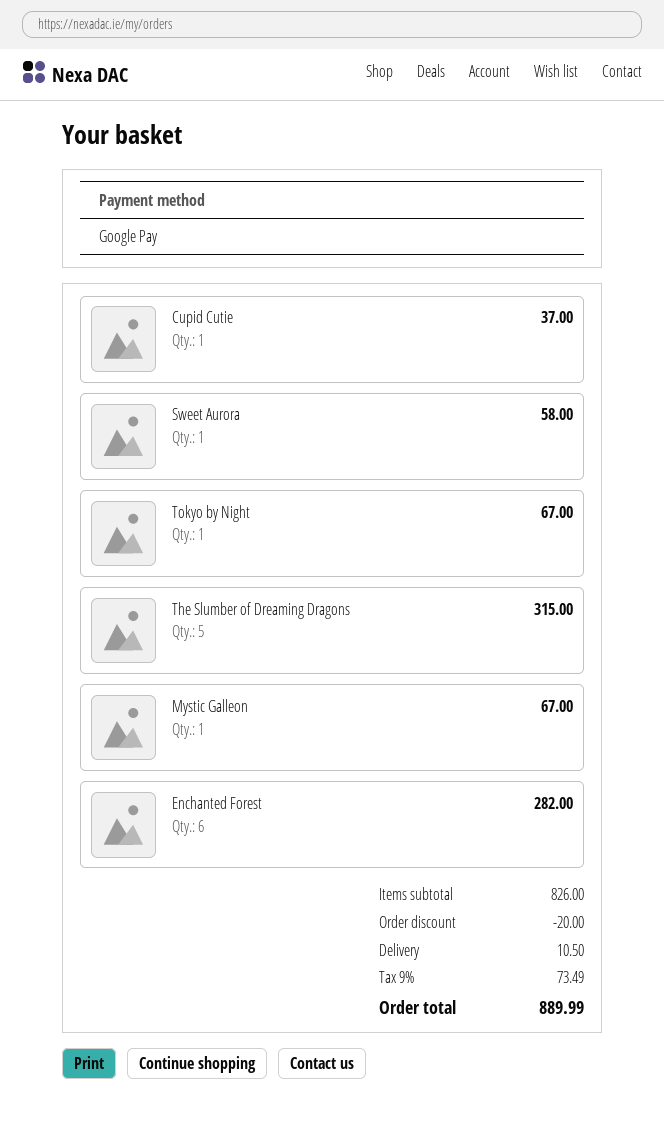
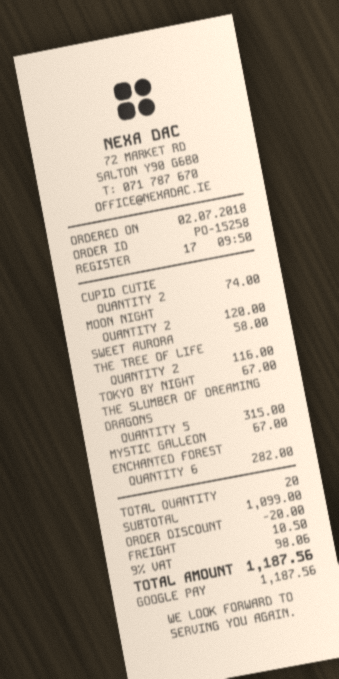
Cupid Cutie: 1 for 37.00 -> 2 for 74.00
MOON NIGHT: none -> 2 for 120.00
THE TREE OF LIFE: none -> 2 for 116.00
subtotal: 826.00 -> 1099.00
tax: 9% = 73.49 -> 9% = 98.06
total: 889.99 -> 1187.56

